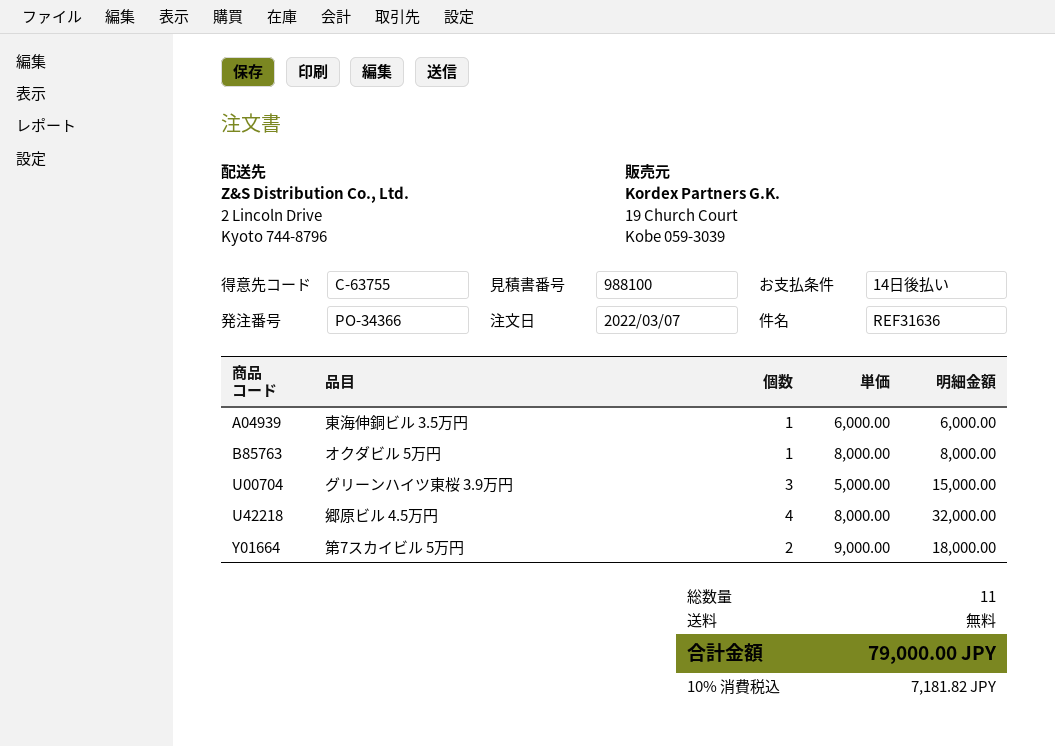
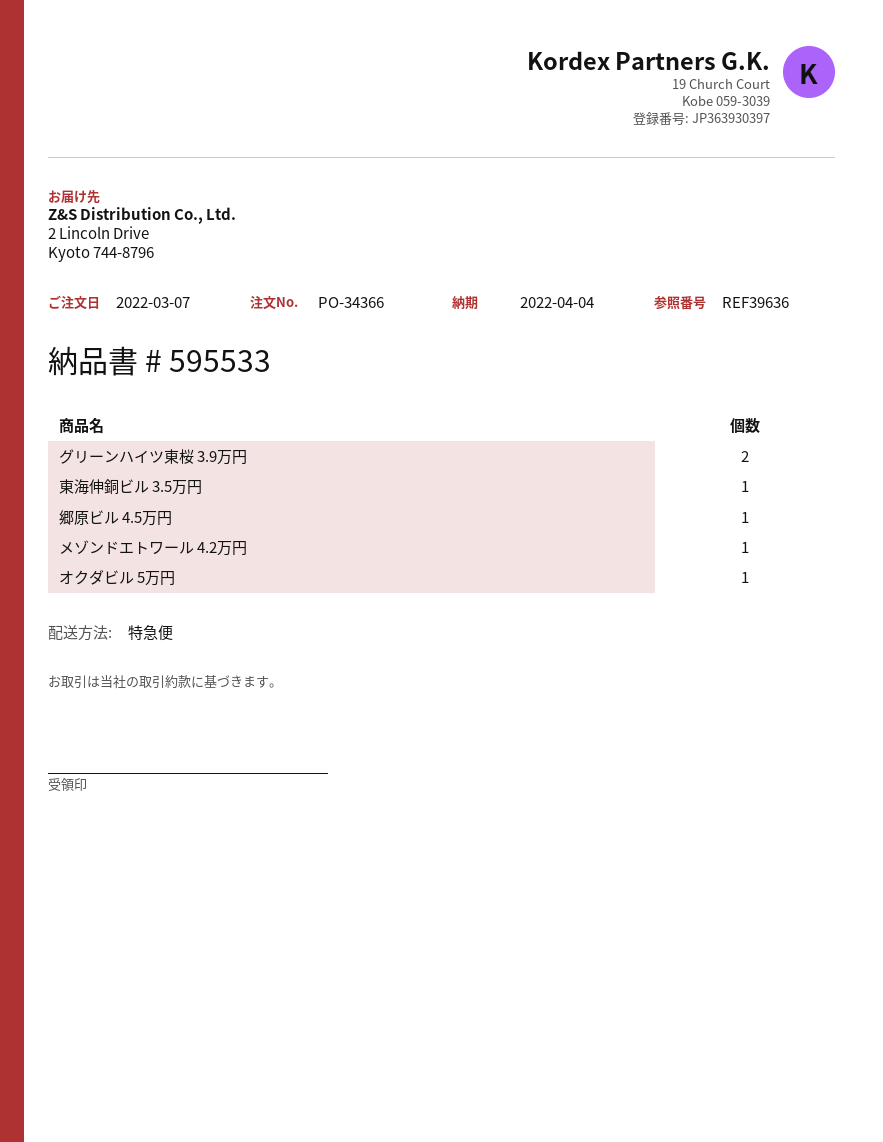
reference: REF31636 -> REF39636
グリーンハイツ東桜 3.9万円: 3 -> 2
郷原ビル 4.5万円: 4 -> 1
第7スカイビル 5万円: 2 -> none
メゾンドエトワール 4.2万円: none -> 1

